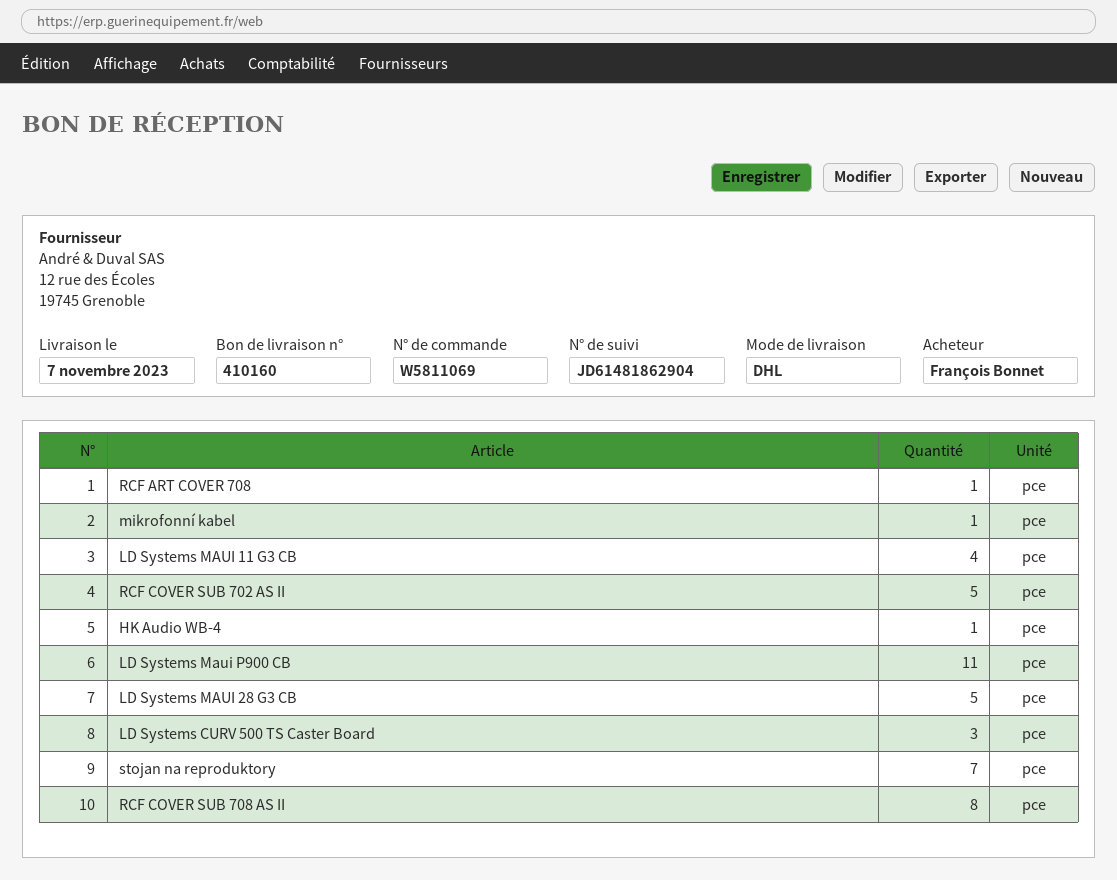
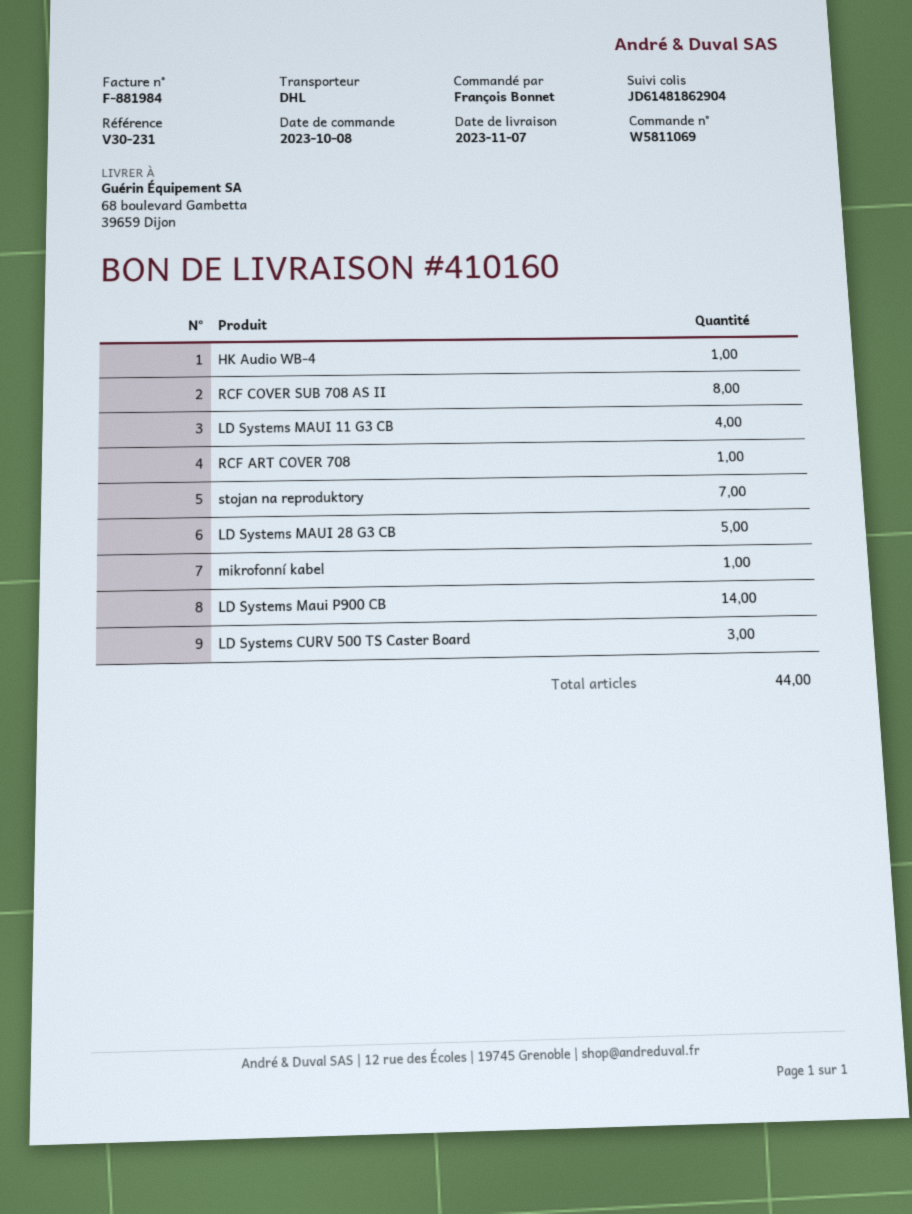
RCF COVER SUB 702 AS II: 5 -> none
LD Systems Maui P900 CB: 11 -> 14

